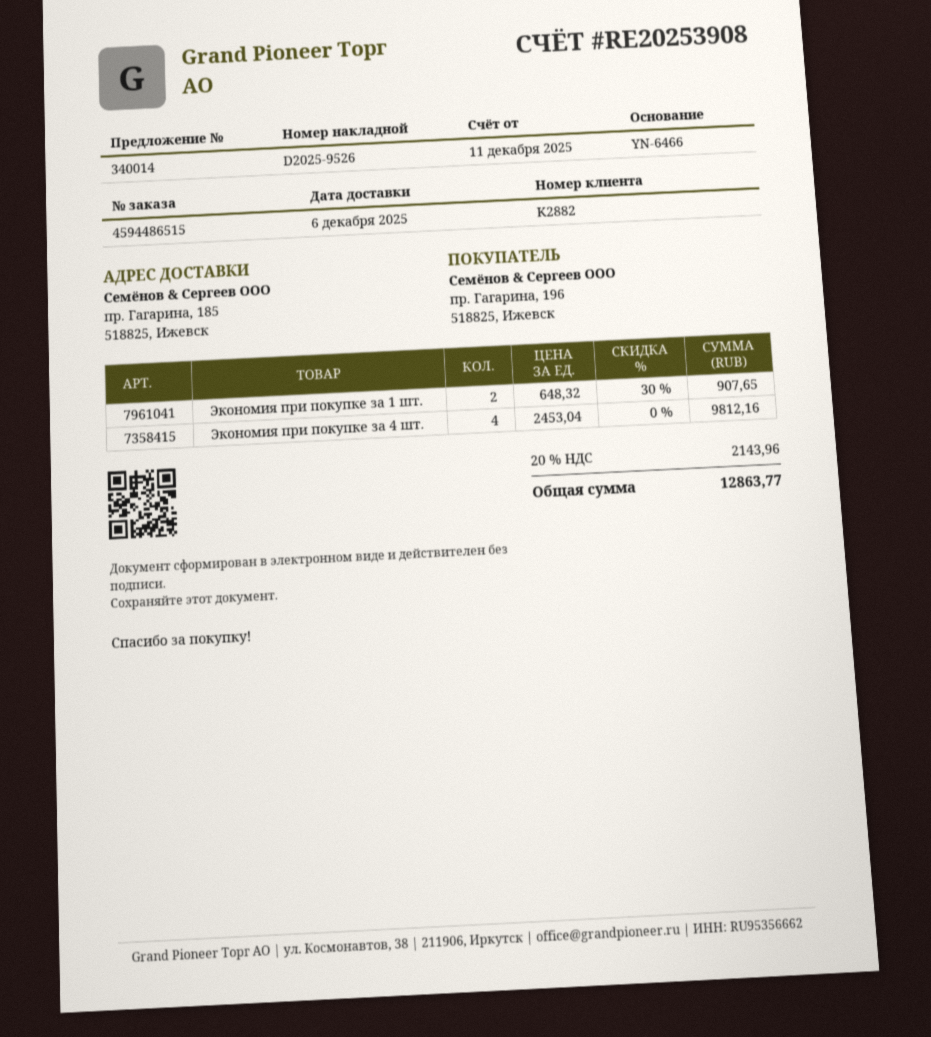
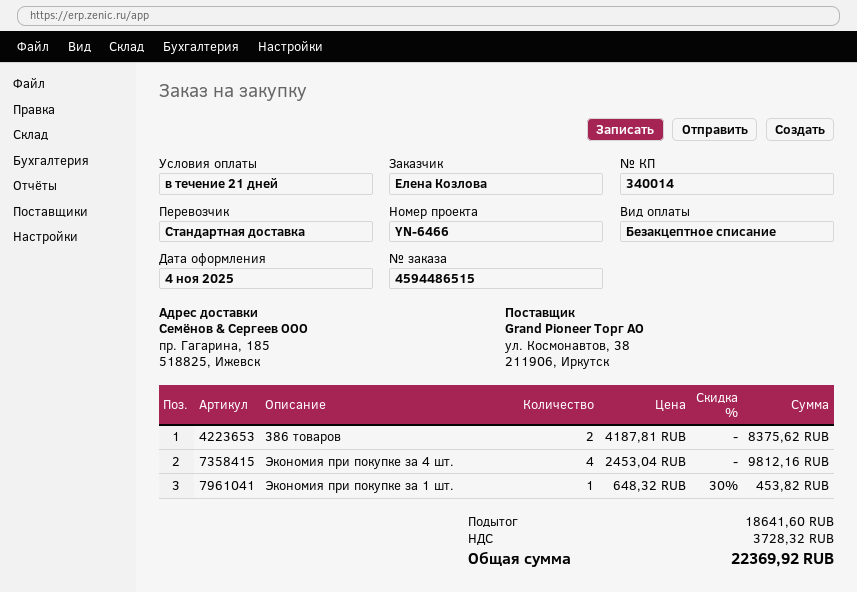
Экономия при покупке за 1 шт.: 2 x 648.32 - 30% = 907.65 -> 1 x 648.32 - 30% = 453.82
386 товаров: none -> 2 x 4187.81 = 8375.62
tax: 2143.96 -> 3728.32
total: 12863.77 -> 22369.92

